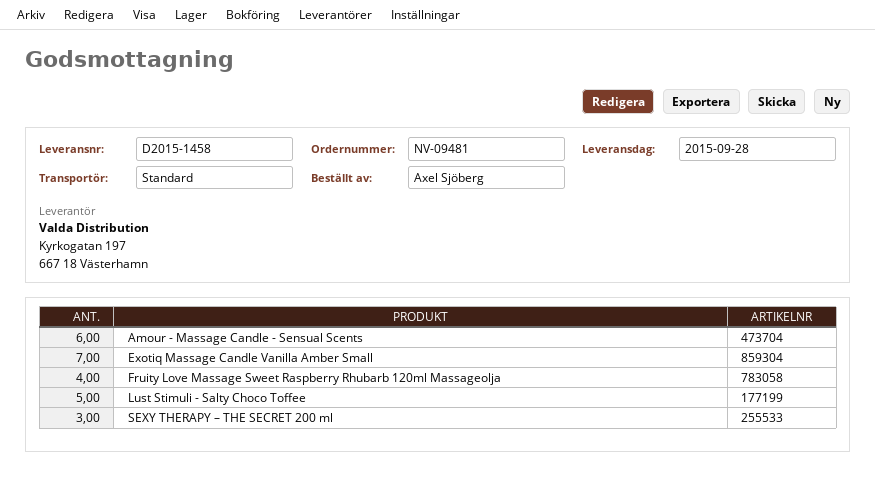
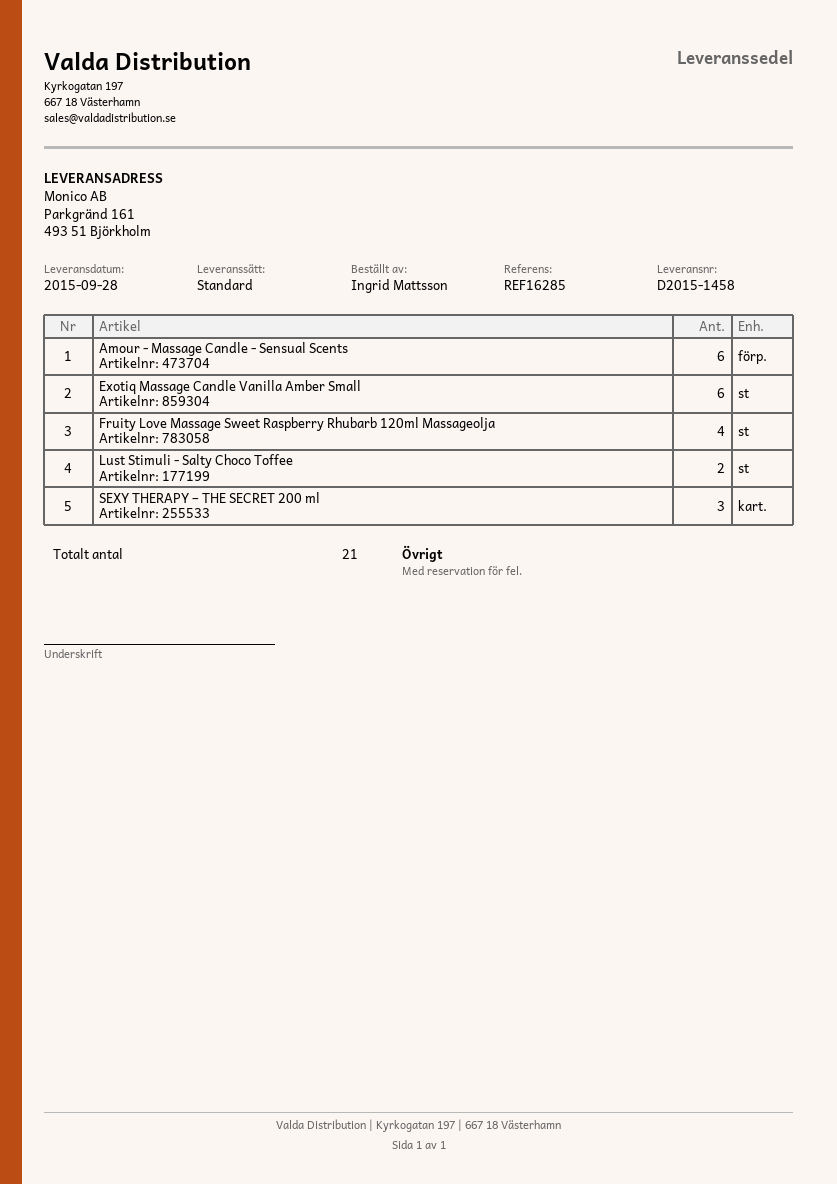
ordered by: Axel Sjöberg -> Ingrid Mattsson
Exotiq Massage Candle Vanilla Amber Small: 7 -> 6
Lust Stimuli - Salty Choco Toffee: 5 -> 2

